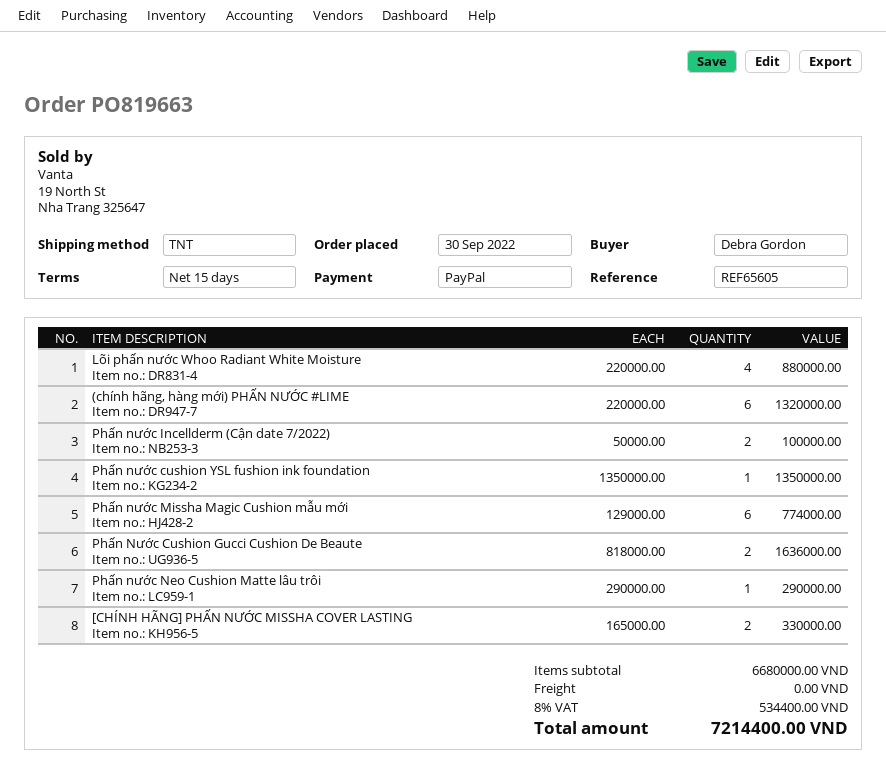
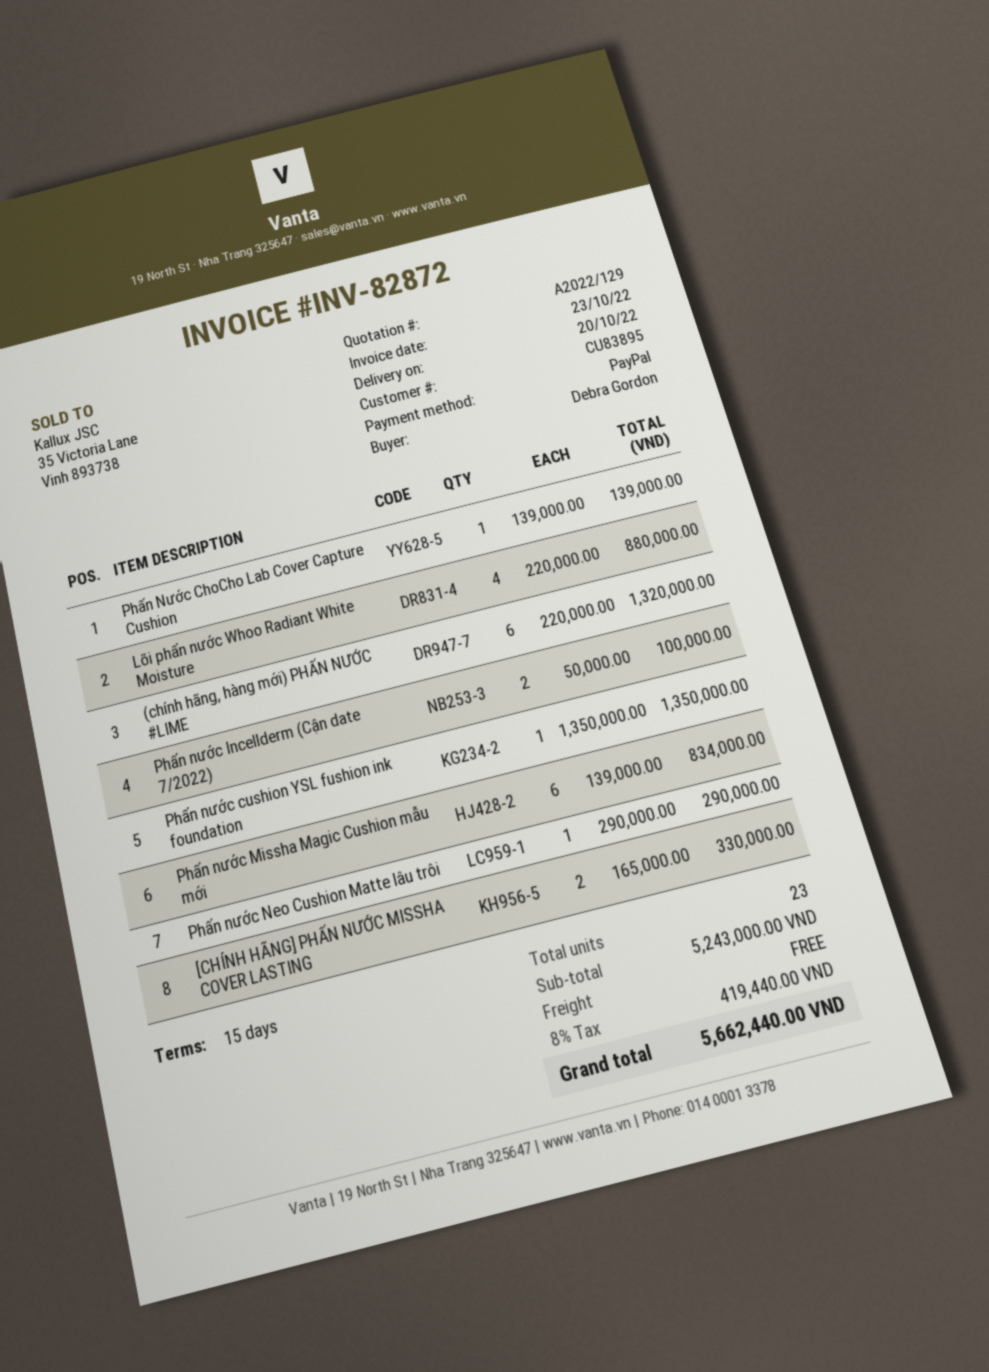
Phấn nước Missha Magic Cushion mẫu mới: 6 x 129000.00 = 774000.00 -> 6 x 139000.00 = 834000.00
Phấn Nước Cushion Gucci Cushion De Beaute: 2 x 818000.00 = 1636000.00 -> none
Phấn Nước ChoCho Lab Cover Capture Cushion: none -> 1 x 139000.00 = 139000.00
subtotal: 6680000.00 -> 5243000.00
tax: 8% = 534400.00 -> 8% = 419440.00
total: 7214400.00 -> 5662440.00

